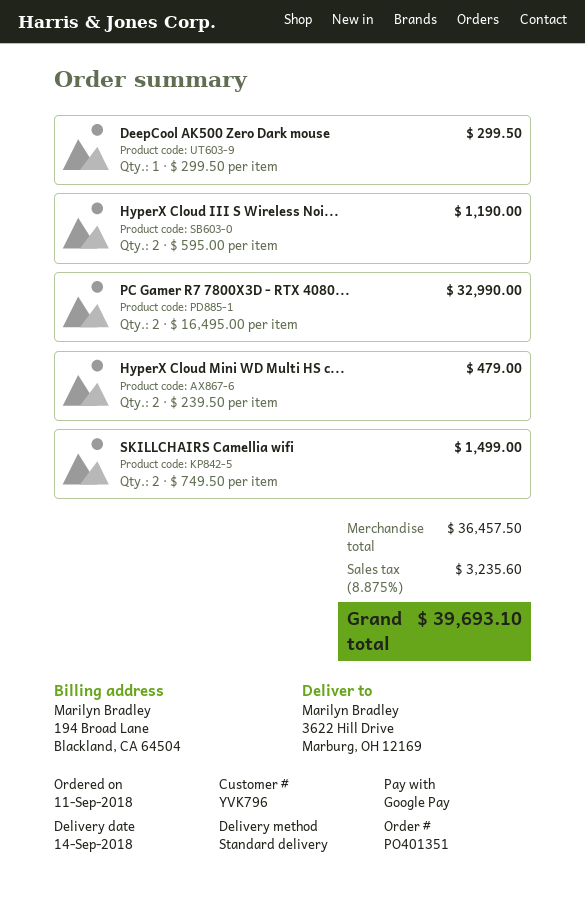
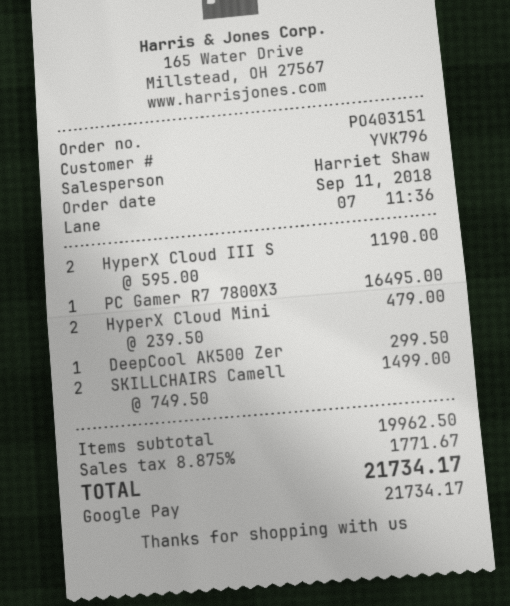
order number: PO401351 -> PO403151
PC Gamer R7 7800X3D - RTX 4080...: 2 x 16495.00 = 32990.00 -> 1 x 16495.00 = 16495.00
subtotal: 36457.50 -> 19962.50
tax: 8.875% = 3235.60 -> 8.875% = 1771.67
total: 39693.10 -> 21734.17

